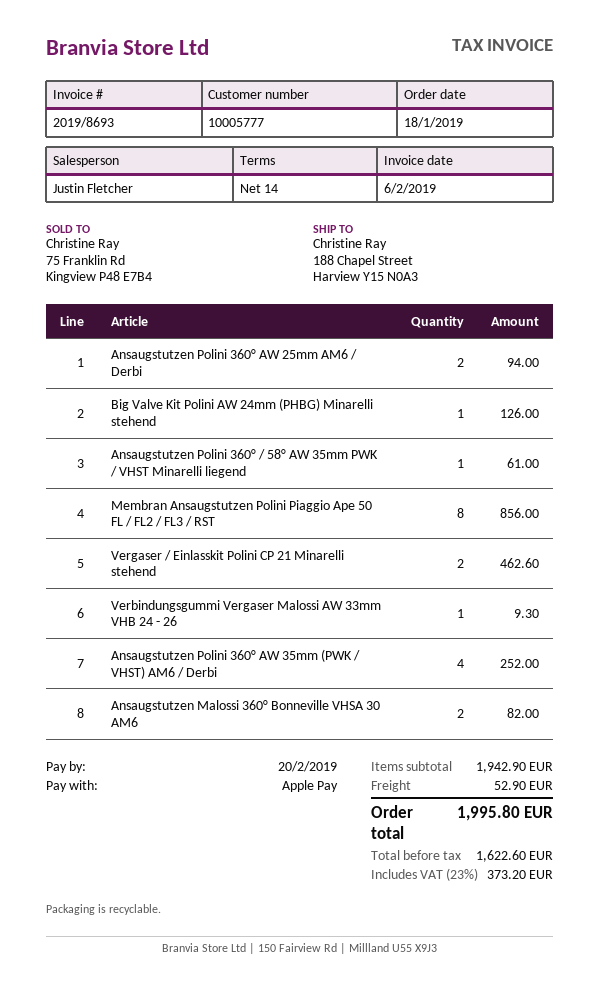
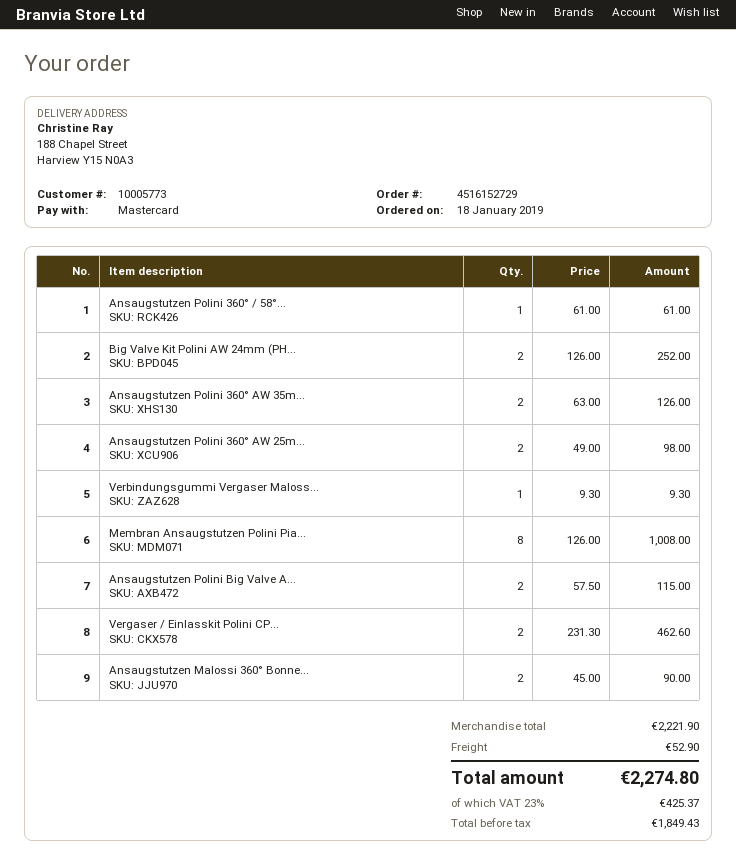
customer number: 10005777 -> 10005773
payment method: Apple Pay -> Mastercard
Ansaugstutzen Polini 360° AW 25mm AM6 / Derbi: 2 for 94.00 -> 2 for 98.00
Big Valve Kit Polini AW 24mm (PHBG) Minarelli stehend: 1 for 126.00 -> 2 for 252.00
Membran Ansaugstutzen Polini Piaggio Ape 50 FL / FL2 / FL3 / RST: 8 for 856.00 -> 8 for 1008.00
Ansaugstutzen Polini 360° AW 35mm (PWK / VHST) AM6 / Derbi: 4 for 252.00 -> 2 for 126.00
Ansaugstutzen Malossi 360° Bonneville VHSA 30 AM6: 2 for 82.00 -> 2 for 90.00
Ansaugstutzen Polini Big Valve A...: none -> 2 for 115.00
subtotal: 1942.90 -> 2221.90
net: 1622.60 -> 1849.43
tax: 23% = 373.20 -> 23% = 425.37
total: 1995.80 -> 2274.80

